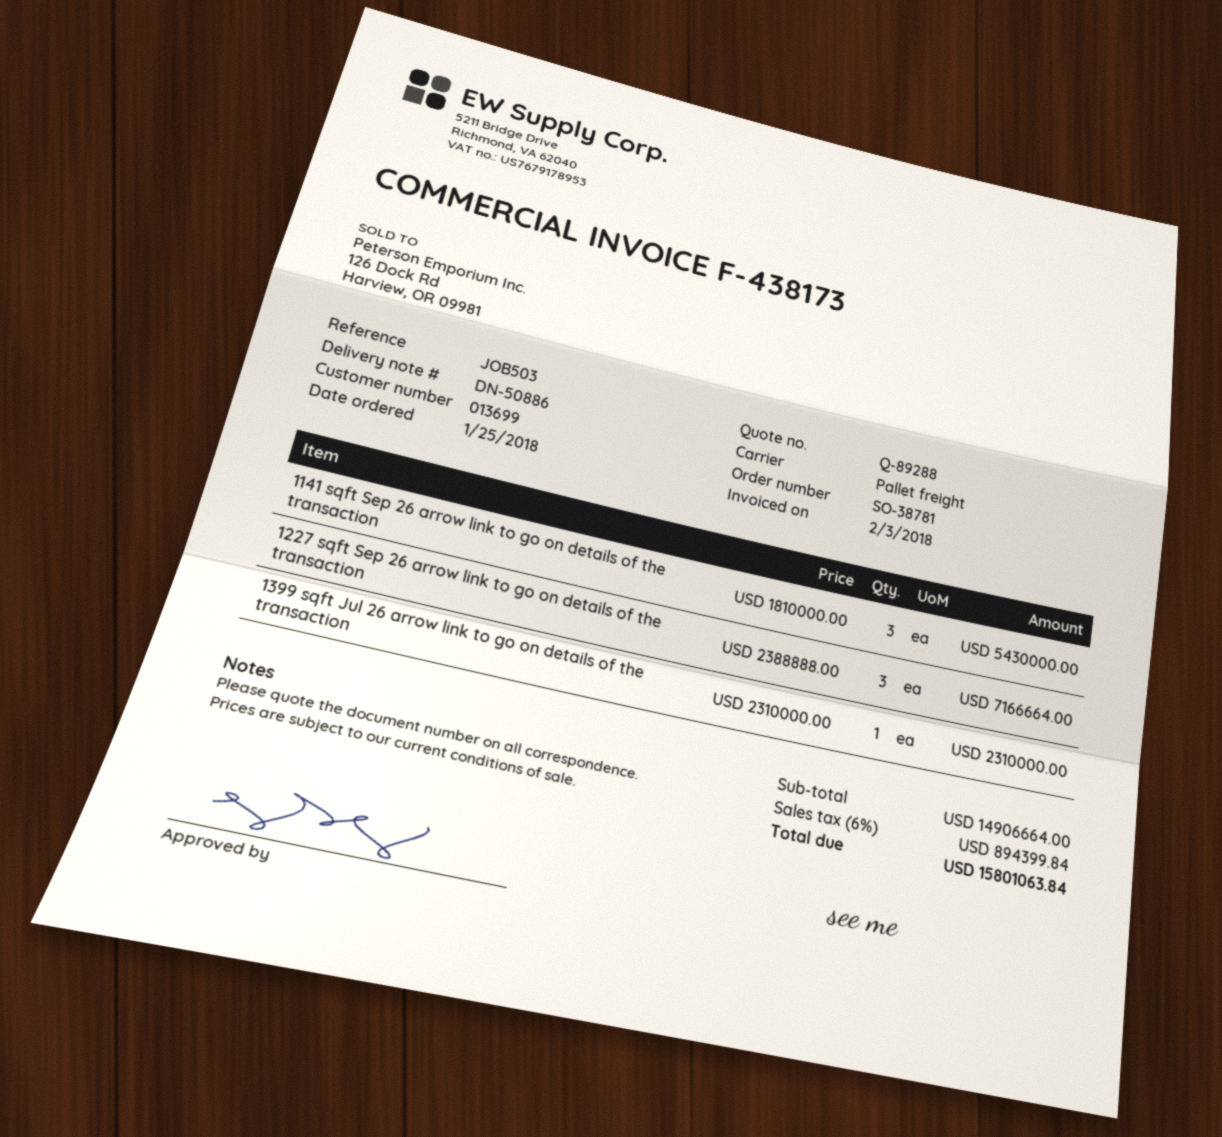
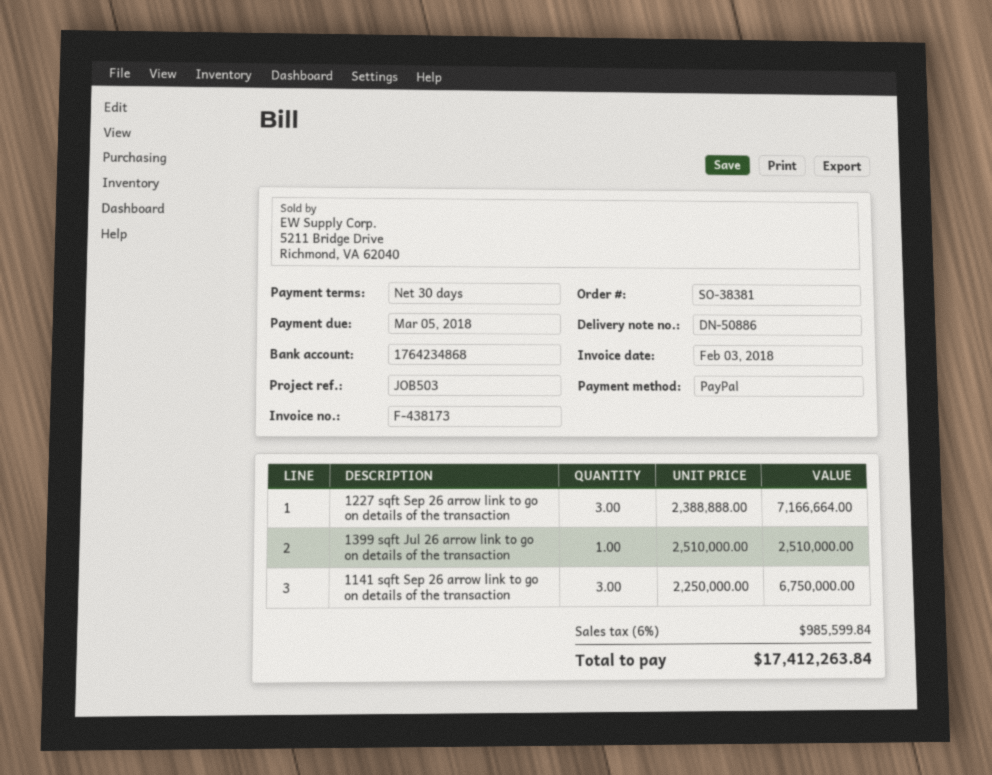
order number: SO-38781 -> SO-38381
1141 sqft Sep 26 arrow link to go on details of the transaction: 3 x 1810000.00 = 5430000.00 -> 3 x 2250000.00 = 6750000.00
1399 sqft Jul 26 arrow link to go on details of the transaction: 1 x 2310000.00 = 2310000.00 -> 1 x 2510000.00 = 2510000.00
tax: 6% = 894399.84 -> 6% = 985599.84
total: 15801063.84 -> 17412263.84

